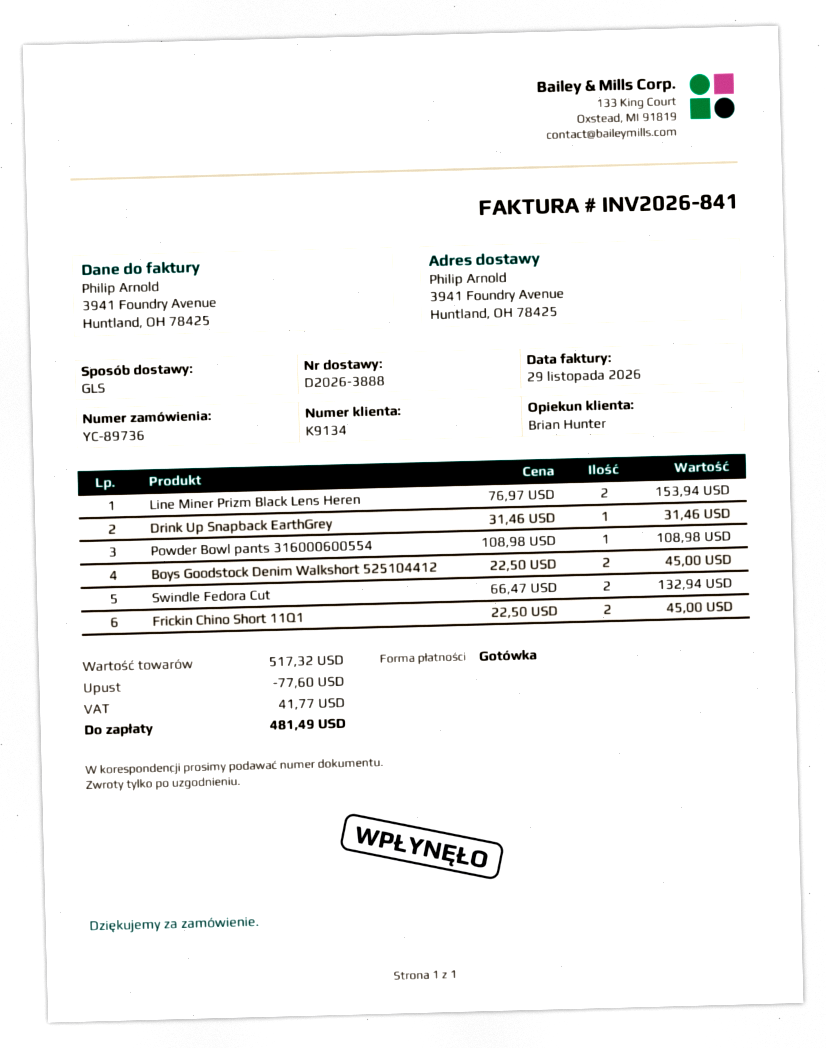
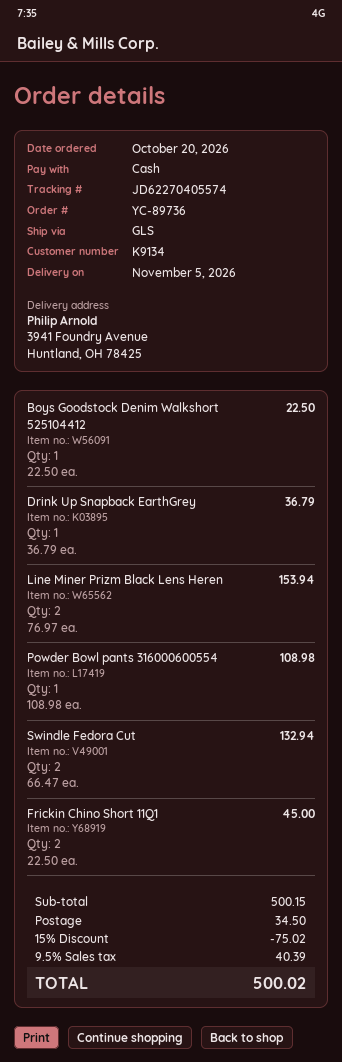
Drink Up Snapback EarthGrey: 1 x 31.46 = 31.46 -> 1 x 36.79 = 36.79
Boys Goodstock Denim Walkshort 525104412: 2 x 22.50 = 45.00 -> 1 x 22.50 = 22.50
subtotal: 517.32 -> 500.15
discount: 77.60 -> 75.02
shipping: none -> 34.50
tax: 41.77 -> 40.39
total: 481.49 -> 500.02

